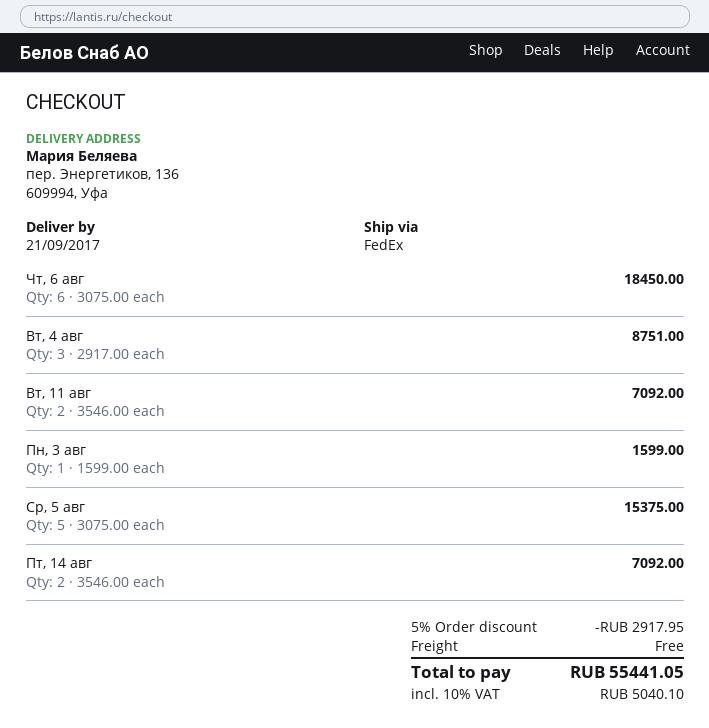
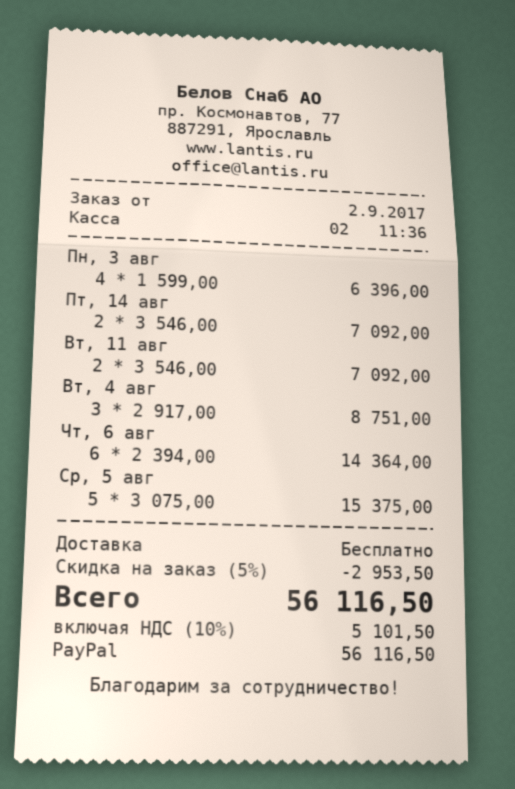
Чт, 6 авг: 6 x 3075.00 = 18450.00 -> 6 x 2394.00 = 14364.00
Пн, 3 авг: 1 x 1599.00 = 1599.00 -> 4 x 1599.00 = 6396.00
discount: 5% = 2917.95 -> 5% = 2953.50
tax: 10% = 5040.10 -> 10% = 5101.50
total: 55441.05 -> 56116.50

